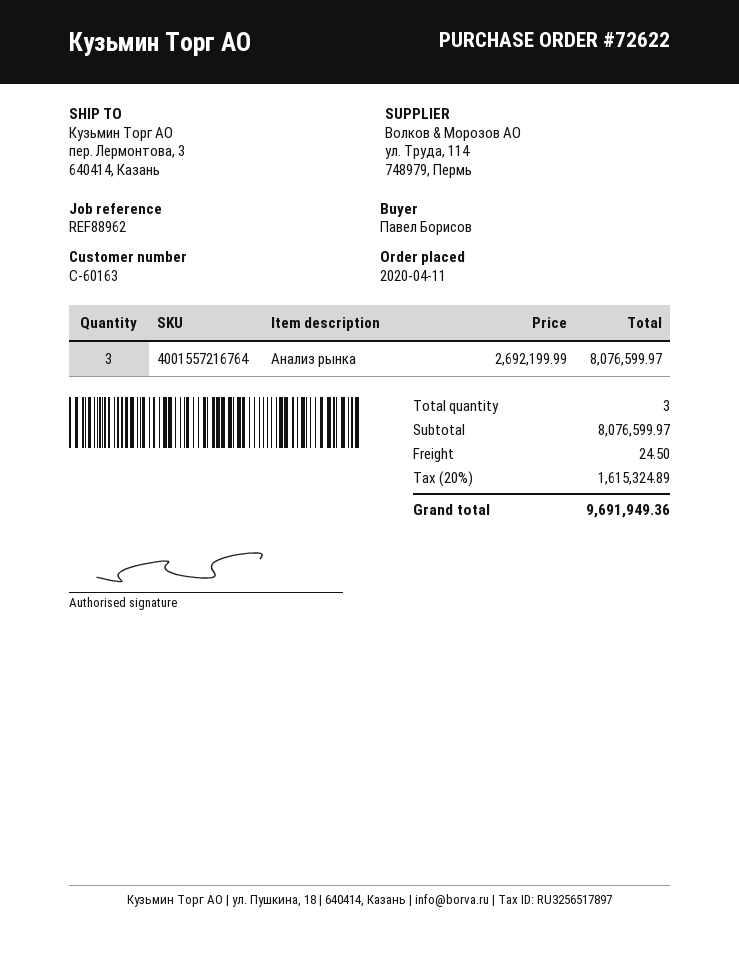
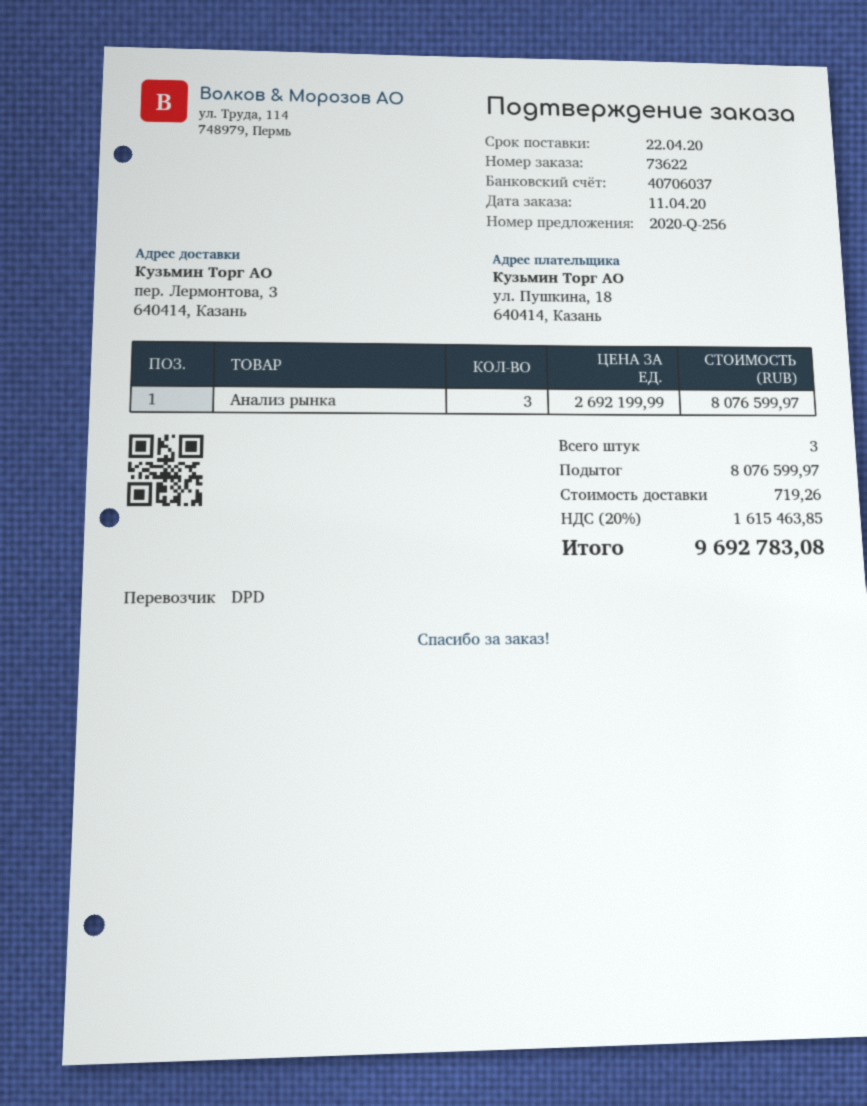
order number: 72622 -> 73622
shipping: 24.50 -> 719.26
tax: 20% = 1615324.89 -> 20% = 1615463.85
total: 9691949.36 -> 9692783.08

